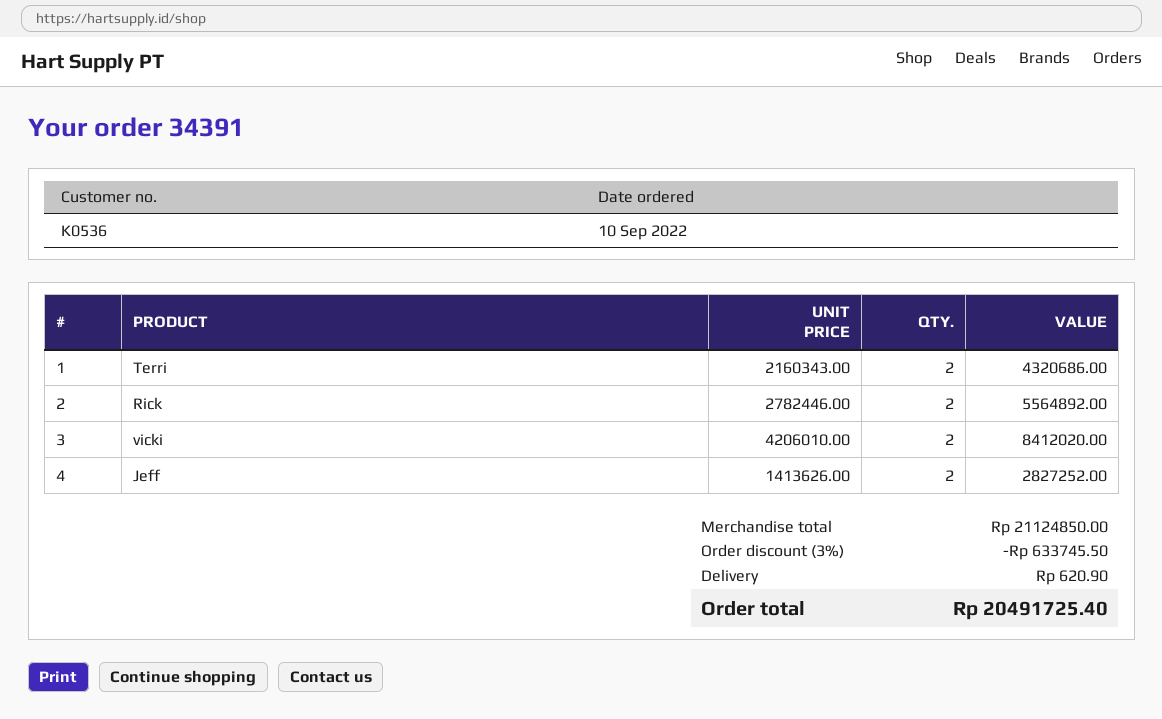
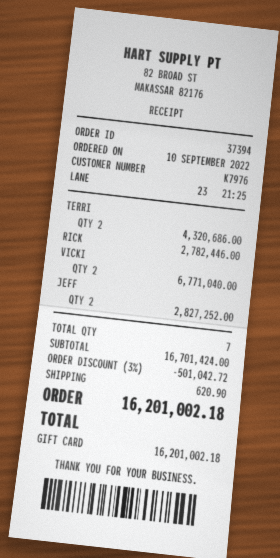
order number: 34391 -> 37394
customer number: K0536 -> K7976
Rick: 2 for 5564892.00 -> 1 for 2782446.00
vicki: 2 for 8412020.00 -> 2 for 6771040.00
subtotal: 21124850.00 -> 16701424.00
discount: 3% = 633745.50 -> 3% = 501042.72
total: 20491725.40 -> 16201002.18

